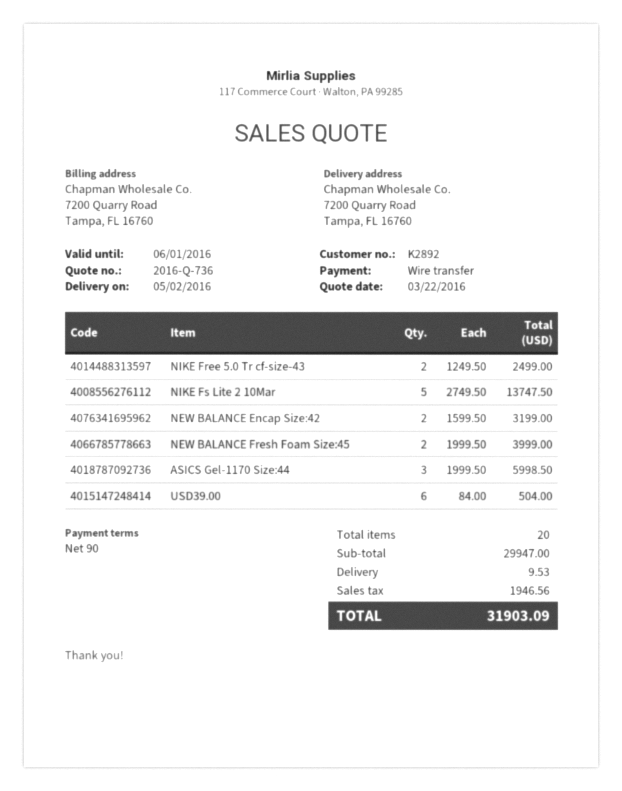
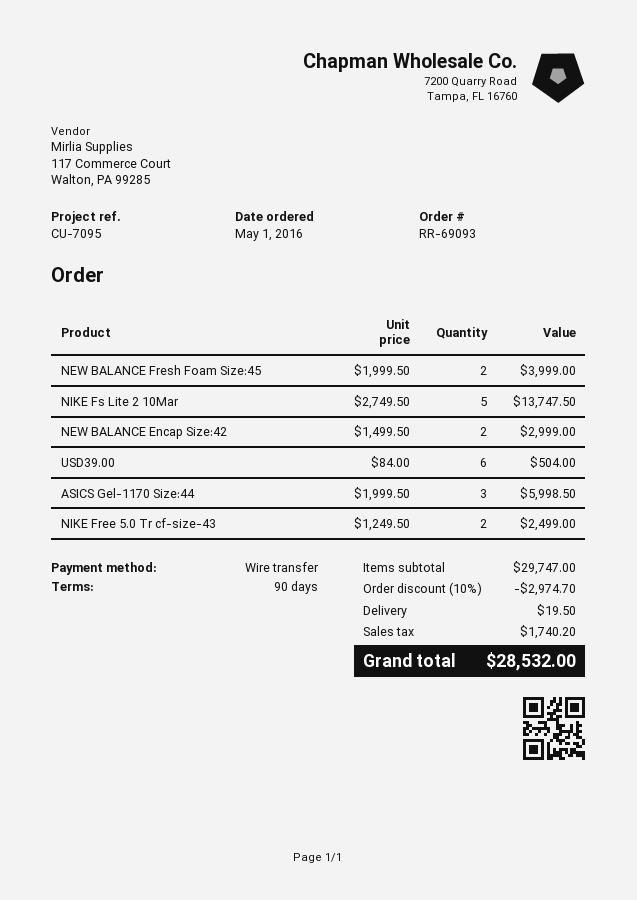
NEW BALANCE Encap Size:42: 2 x 1599.50 = 3199.00 -> 2 x 1499.50 = 2999.00
subtotal: 29947.00 -> 29747.00
discount: none -> 10% = 2974.70
shipping: 9.53 -> 19.50
tax: 1946.56 -> 1740.20
total: 31903.09 -> 28532.00

